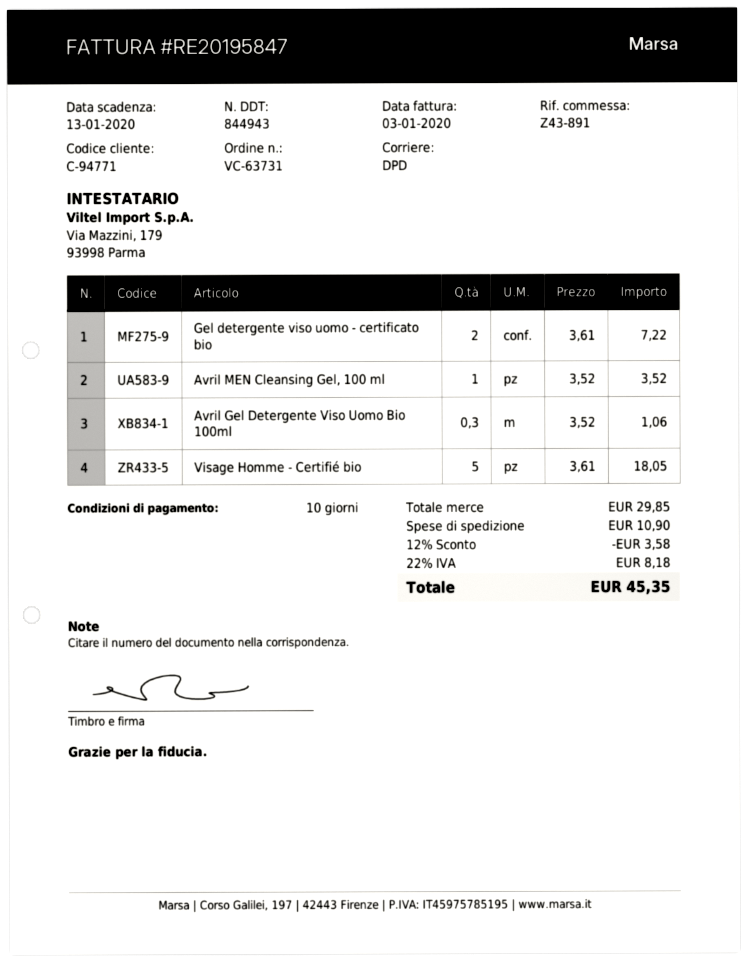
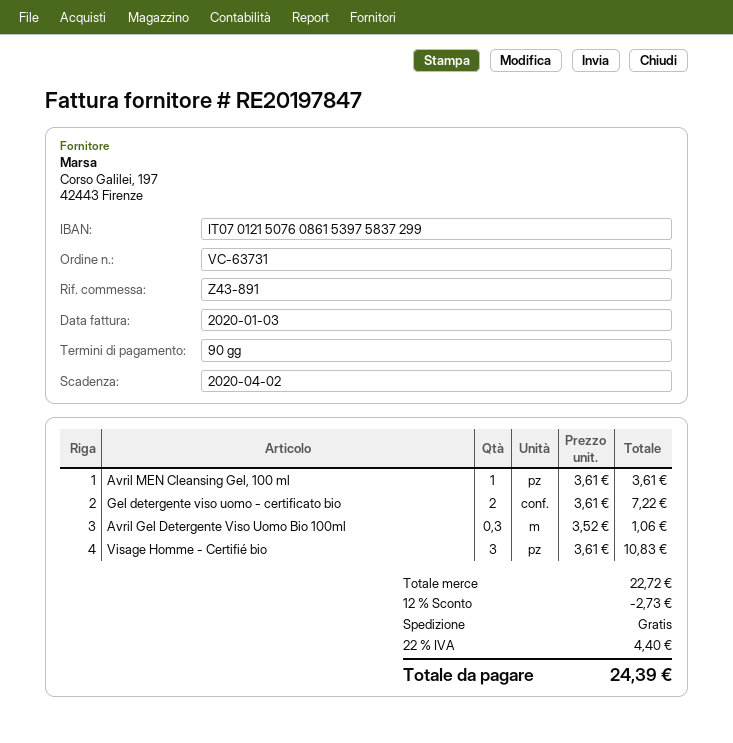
invoice number: RE20195847 -> RE20197847
payment terms: 10 days -> 90 days
due date: 2020-01-13 -> 2020-04-02
Avril MEN Cleansing Gel, 100 ml: 1 x 3.52 = 3.52 -> 1 x 3.61 = 3.61
Visage Homme - Certifié bio: 5 x 3.61 = 18.05 -> 3 x 3.61 = 10.83
subtotal: 29.85 -> 22.72
discount: 12% = 3.58 -> 12% = 2.73
shipping: 10.90 -> 0.00
tax: 22% = 8.18 -> 22% = 4.40
total: 45.35 -> 24.39

